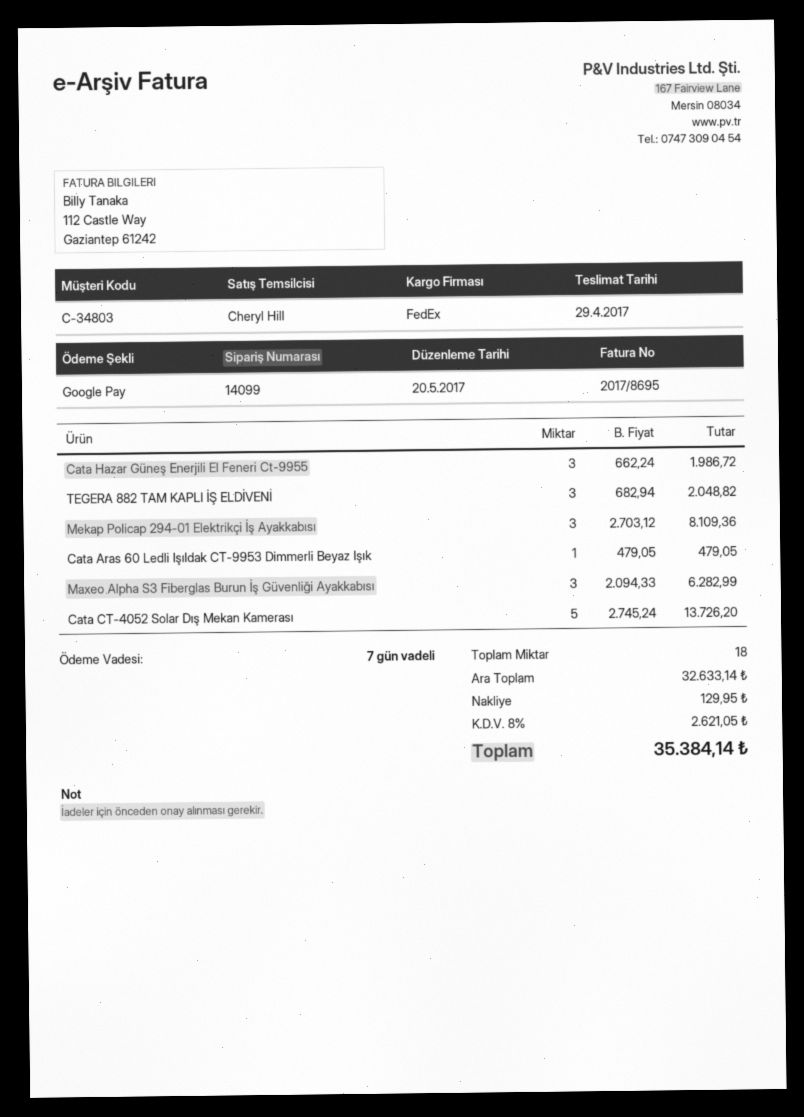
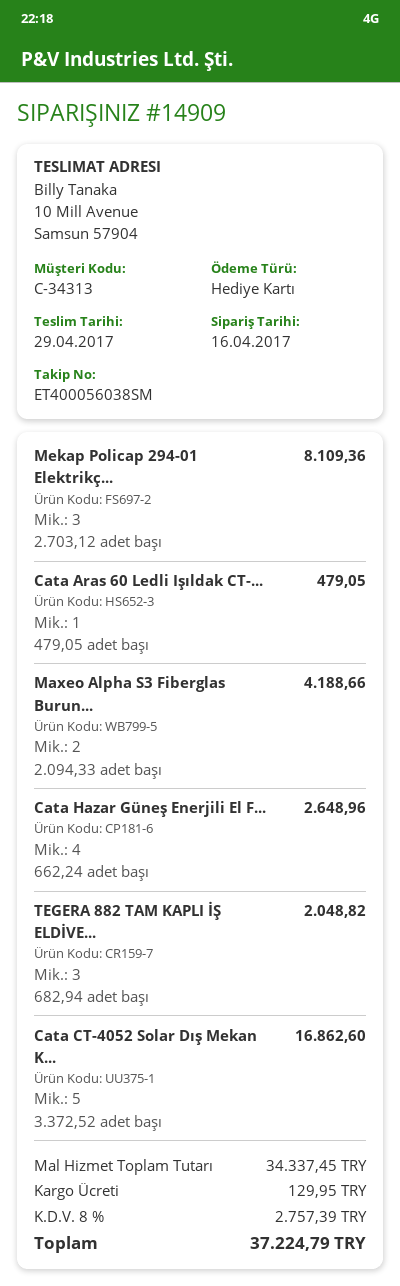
order number: 14099 -> 14909
customer number: C-34803 -> C-34313
payment method: Google Pay -> gift card
Cata Hazar Güneş Enerjili El Feneri Ct-9955: 3 x 662.24 = 1986.72 -> 4 x 662.24 = 2648.96
Maxeo Alpha S3 Fiberglas Burun İş Güvenliği Ayakkabısı: 3 x 2094.33 = 6282.99 -> 2 x 2094.33 = 4188.66
Cata CT-4052 Solar Dış Mekan Kamerası: 5 x 2745.24 = 13726.20 -> 5 x 3372.52 = 16862.60
subtotal: 32633.14 -> 34337.45
tax: 8% = 2621.05 -> 8% = 2757.39
total: 35384.14 -> 37224.79

